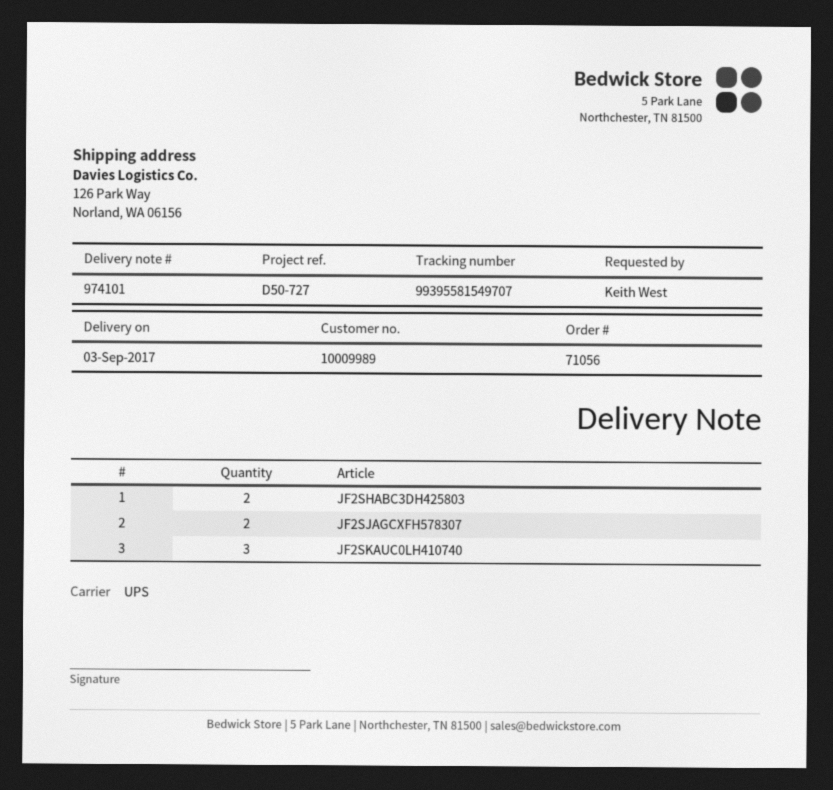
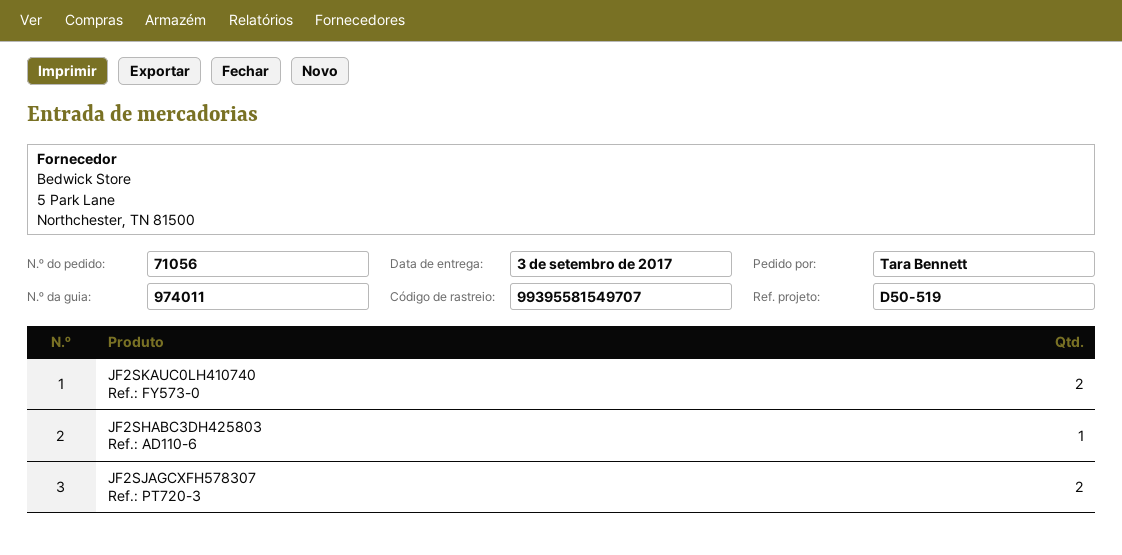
delivery note number: 974101 -> 974011
reference: D50-727 -> D50-519
ordered by: Keith West -> Tara Bennett
JF2SHABC3DH425803: 2 -> 1
JF2SKAUC0LH410740: 3 -> 2

